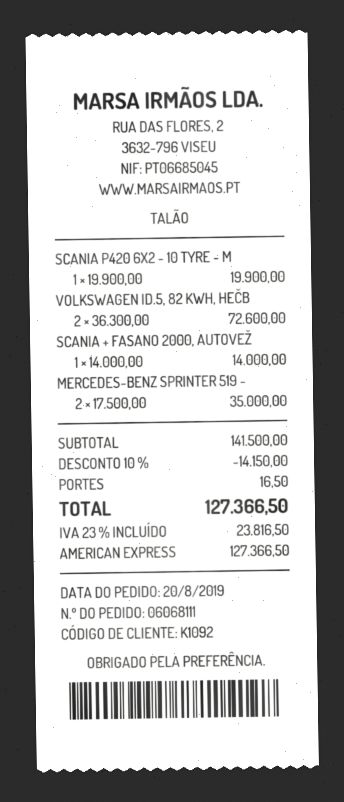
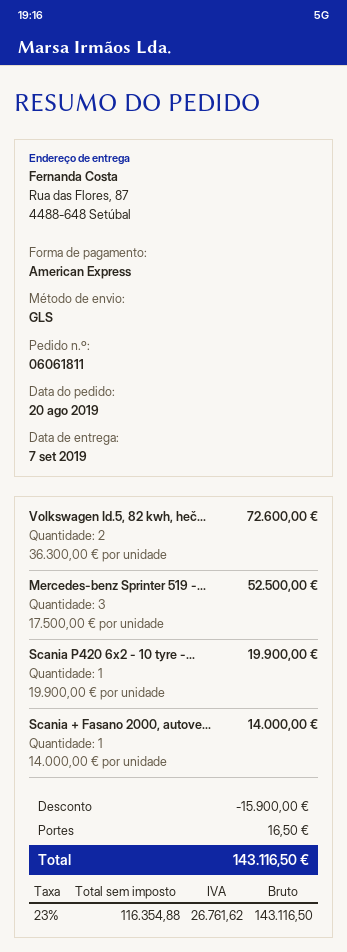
order number: 06068111 -> 06061811
MERCEDES-BENZ SPRINTER 519 -: 2 x 17500.00 = 35000.00 -> 3 x 17500.00 = 52500.00
discount: 14150.00 -> 15900.00
tax: 23% = 23816.50 -> 23% = 26761.62
total: 127366.50 -> 143116.50

